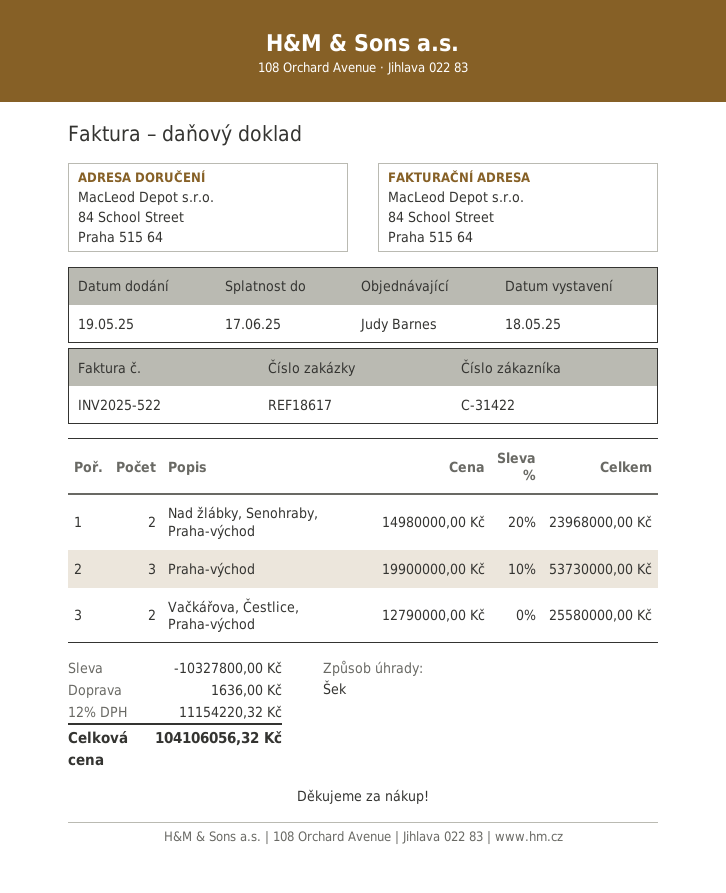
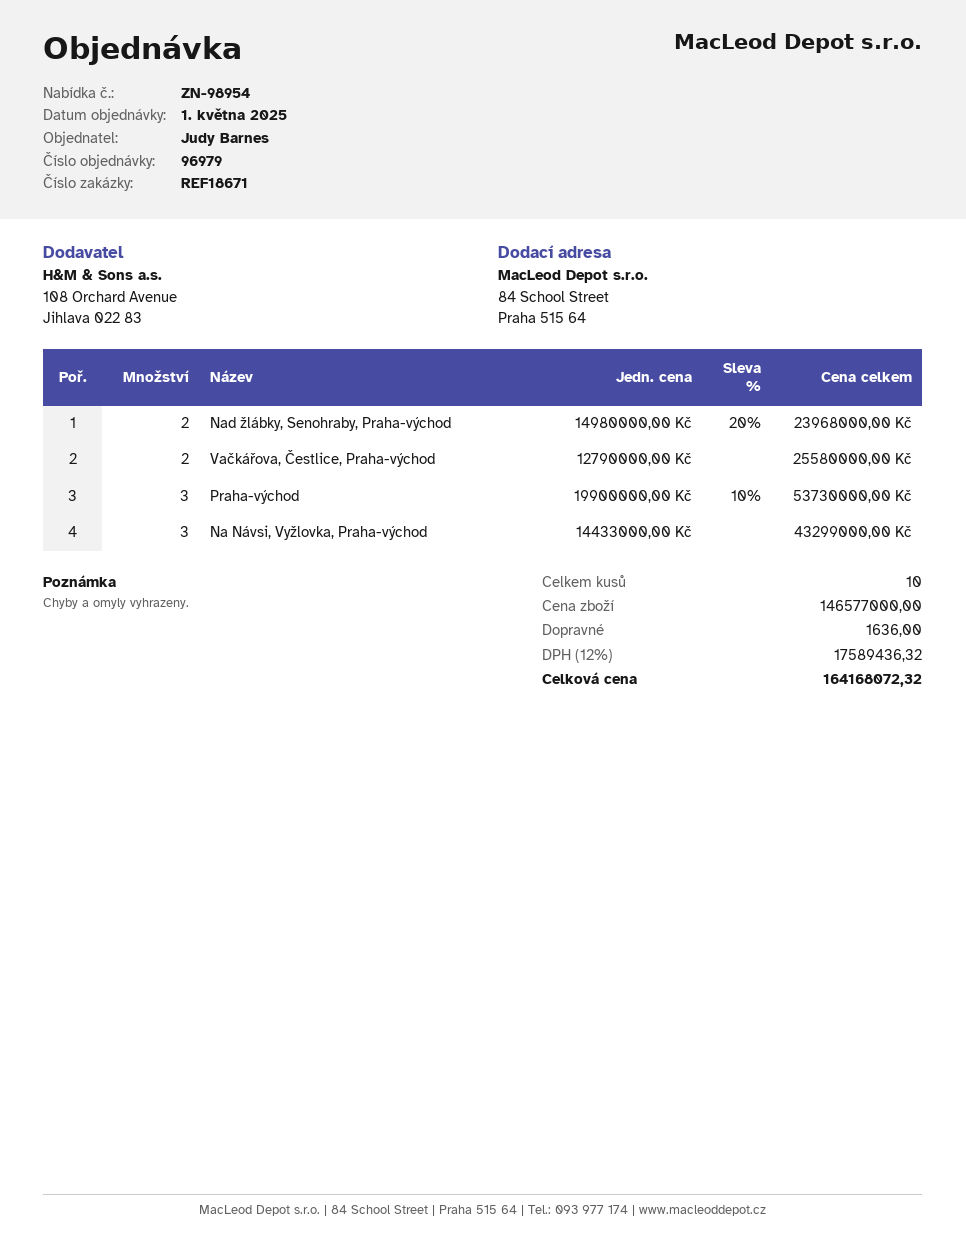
reference: REF18617 -> REF18671
Na Návsi, Vyžlovka, Praha-východ: none -> 3 x 14433000.00 = 43299000.00
discount: 10327800.00 -> none
tax: 12% = 11154220.32 -> 12% = 17589436.32
total: 104106056.32 -> 164168072.32

